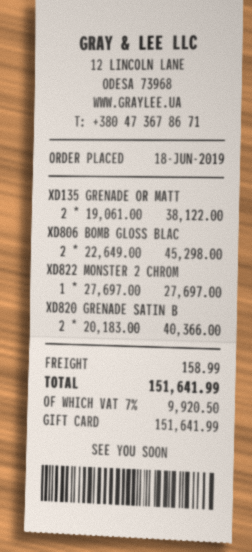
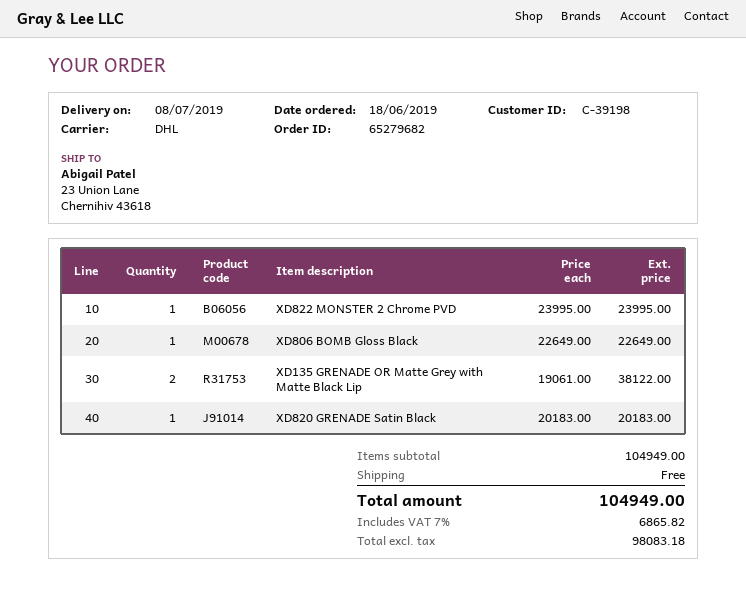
XD806 BOMB GLOSS BLAC: 2 x 22649.00 = 45298.00 -> 1 x 22649.00 = 22649.00
XD822 MONSTER 2 CHROM: 1 x 27697.00 = 27697.00 -> 1 x 23995.00 = 23995.00
XD820 GRENADE SATIN B: 2 x 20183.00 = 40366.00 -> 1 x 20183.00 = 20183.00
shipping: 158.99 -> 0.00
tax: 7% = 9920.50 -> 7% = 6865.82
total: 151641.99 -> 104949.00

